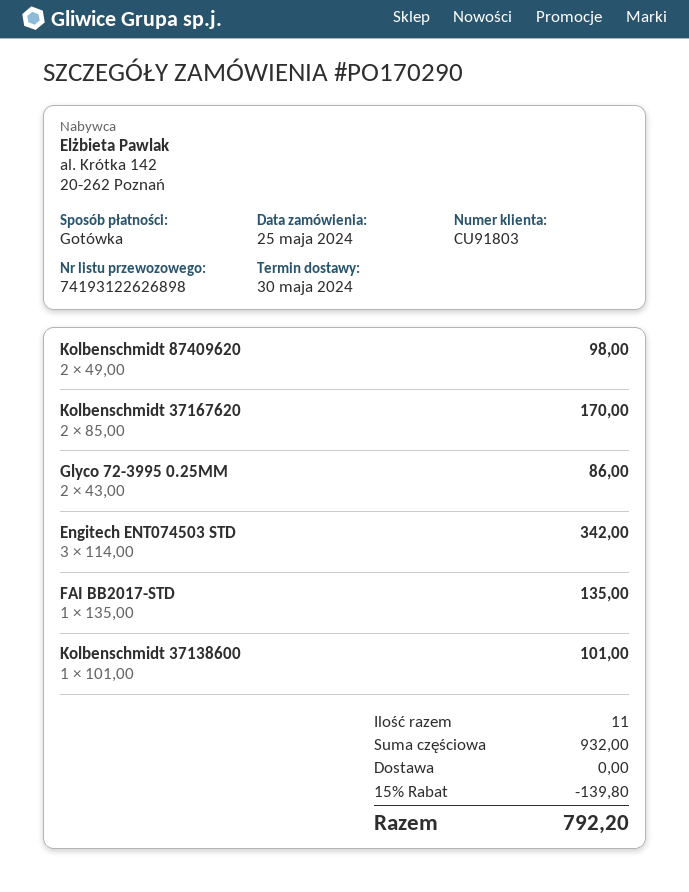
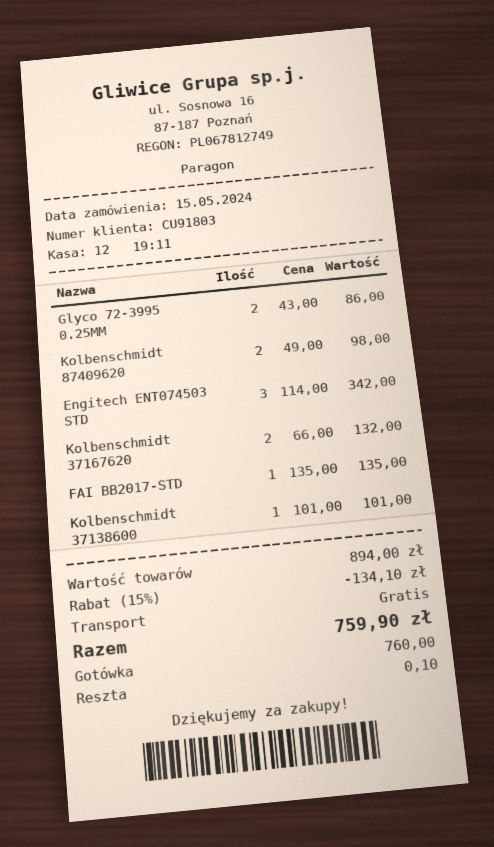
order date: 2024-05-25 -> 2024-05-15
Kolbenschmidt 37167620: 2 x 85.00 = 170.00 -> 2 x 66.00 = 132.00
subtotal: 932.00 -> 894.00
discount: 15% = 139.80 -> 15% = 134.10
total: 792.20 -> 759.90

